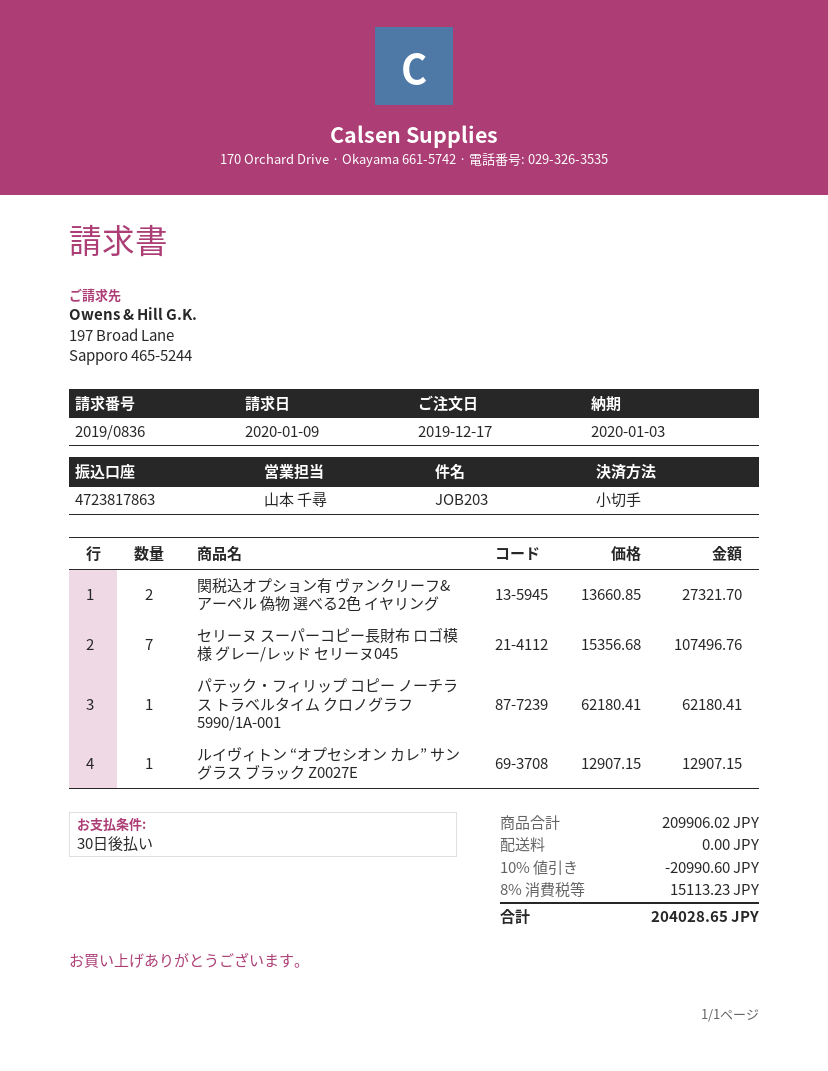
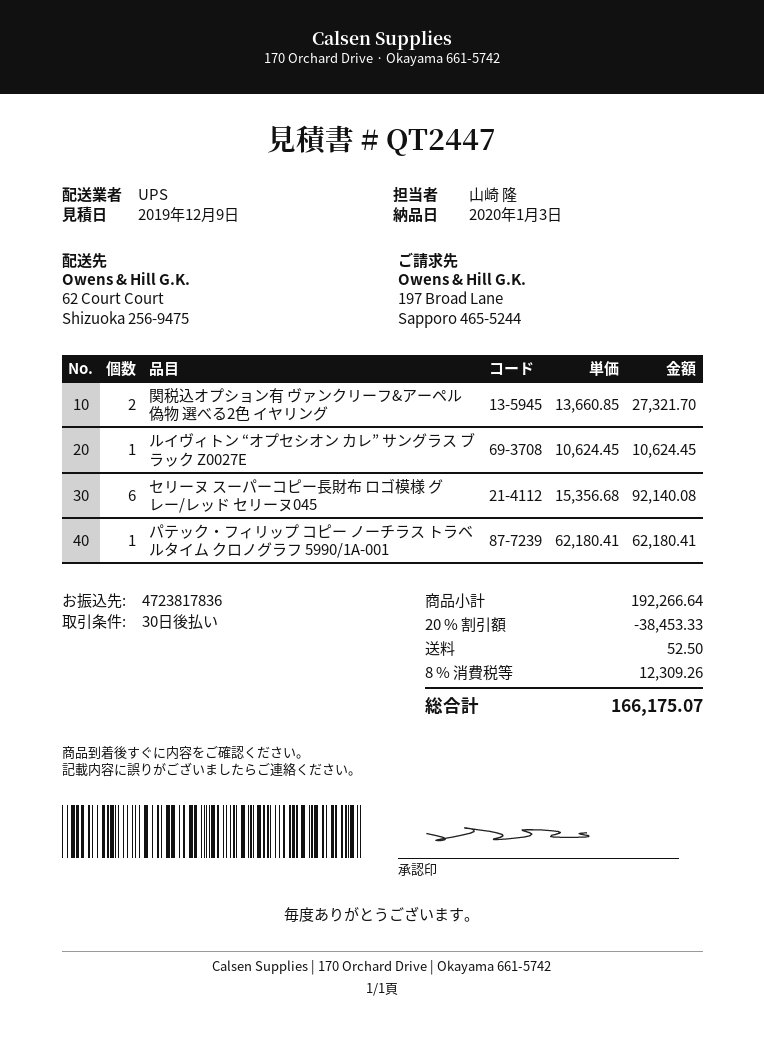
sales rep: 山本 千尋 -> 山崎 隆
bank account: 4723817863 -> 4723817836
セリーヌ スーパーコピー長財布 ロゴ模様 グレー/レッド セリーヌ045: 7 x 15356.68 = 107496.76 -> 6 x 15356.68 = 92140.08
ルイヴィトン “オプセシオン カレ” サングラス ブラック Z0027E: 1 x 12907.15 = 12907.15 -> 1 x 10624.45 = 10624.45
subtotal: 209906.02 -> 192266.64
discount: 10% = 20990.60 -> 20% = 38453.33
shipping: 0.00 -> 52.50
tax: 8% = 15113.23 -> 8% = 12309.26
total: 204028.65 -> 166175.07

